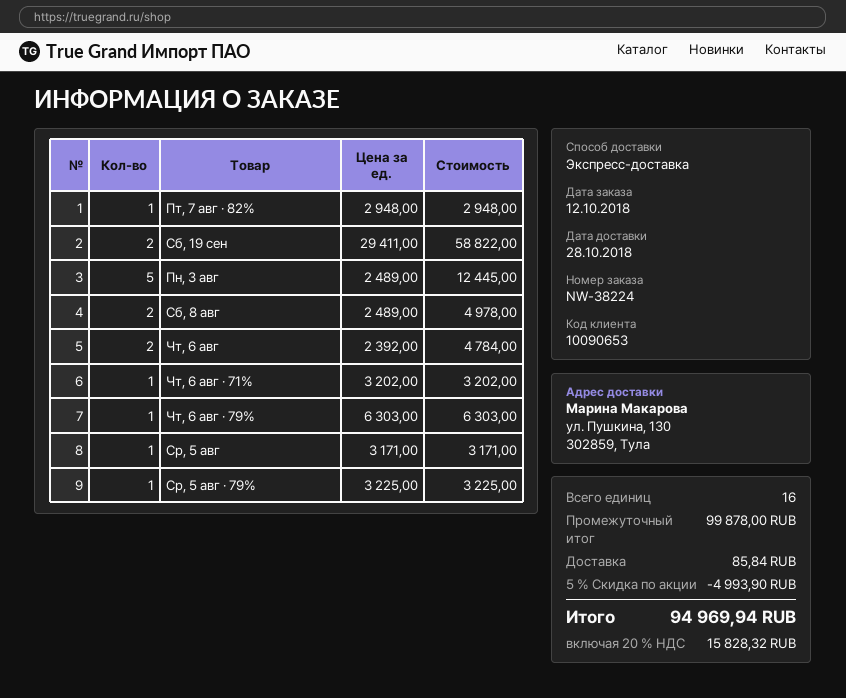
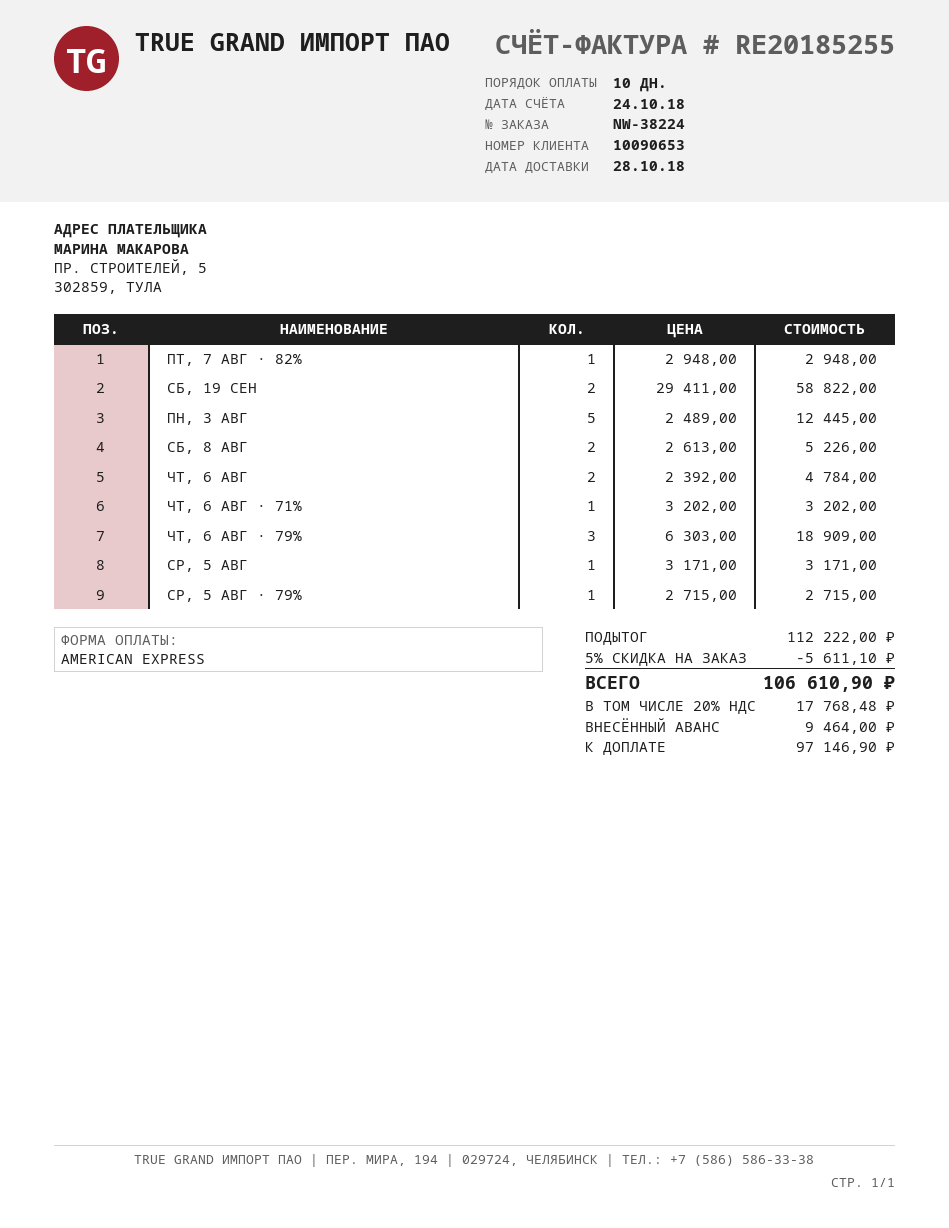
Сб, 8 авг: 2 x 2489.00 = 4978.00 -> 2 x 2613.00 = 5226.00
Чт, 6 авг · 79%: 1 x 6303.00 = 6303.00 -> 3 x 6303.00 = 18909.00
Ср, 5 авг · 79%: 1 x 3225.00 = 3225.00 -> 1 x 2715.00 = 2715.00
subtotal: 99878.00 -> 112222.00
discount: 5% = 4993.90 -> 5% = 5611.10
shipping: 85.84 -> none
tax: 20% = 15828.32 -> 20% = 17768.48
total: 94969.94 -> 106610.90

